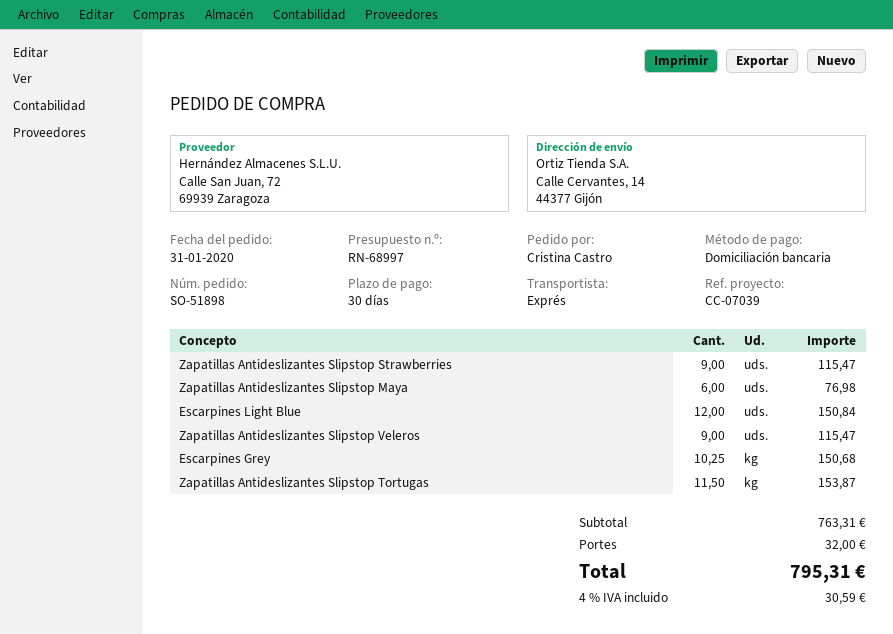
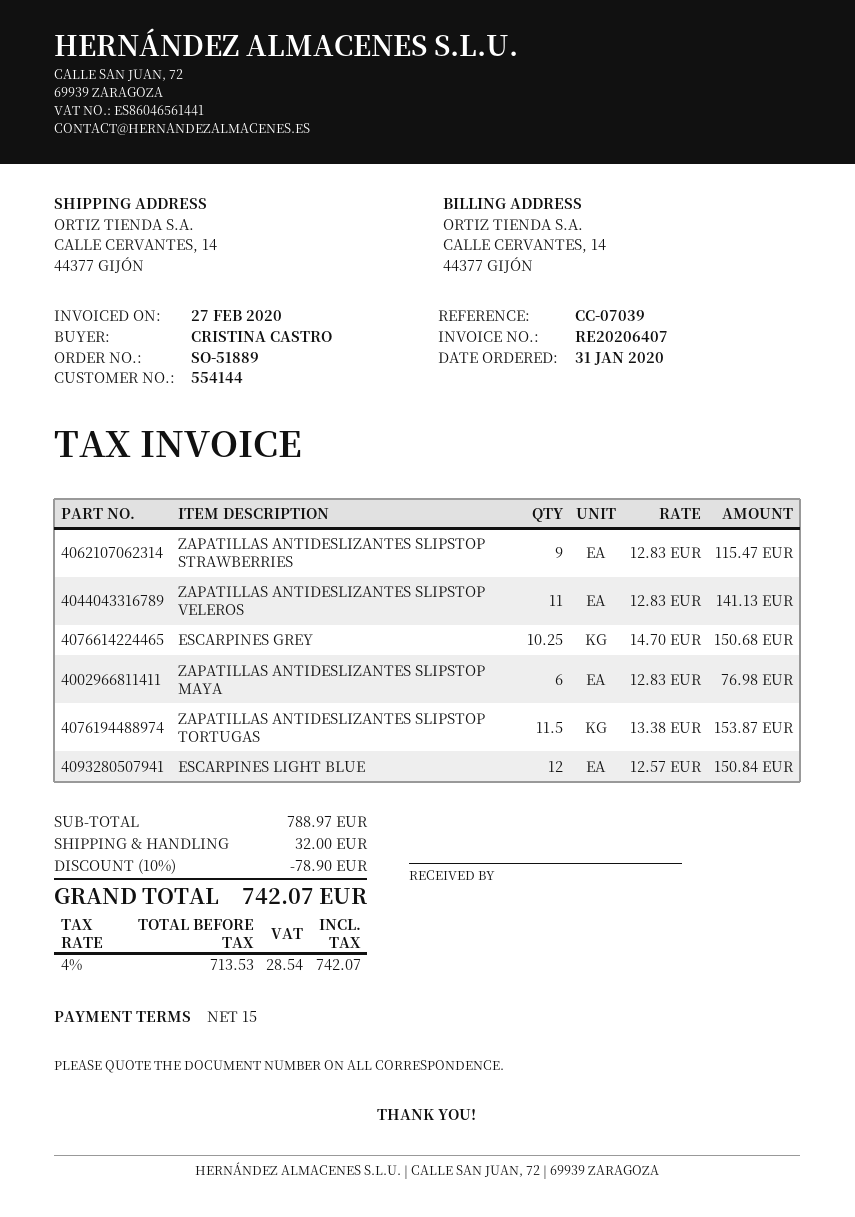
order number: SO-51898 -> SO-51889
payment terms: 30 days -> 15 days
Zapatillas Antideslizantes Slipstop Veleros: 9 for 115.47 -> 11 for 141.13
subtotal: 763.31 -> 788.97
discount: none -> 10% = 78.90
tax: 4% = 30.59 -> 4% = 28.54
total: 795.31 -> 742.07

